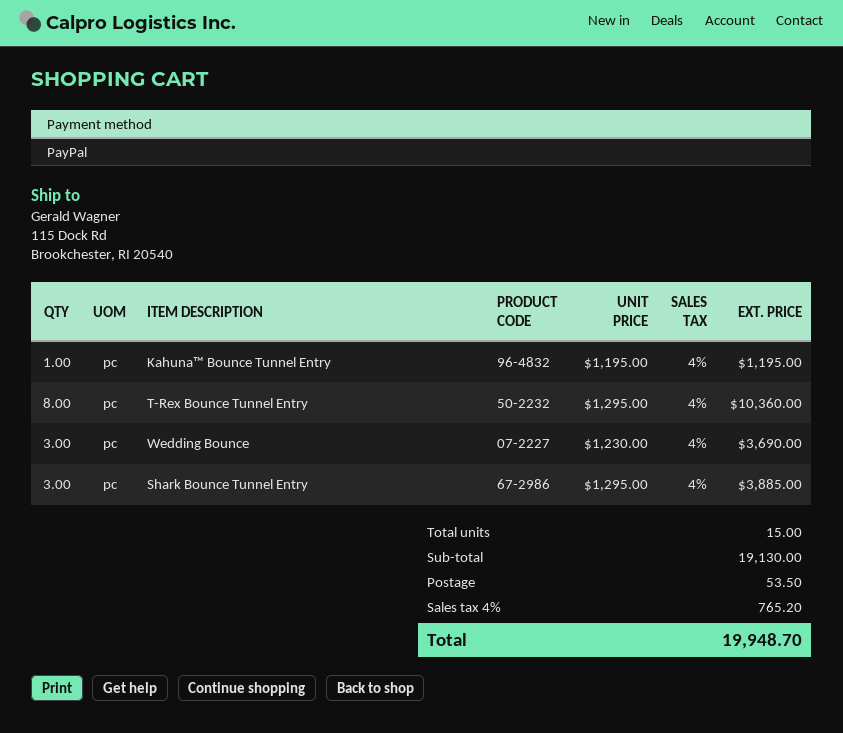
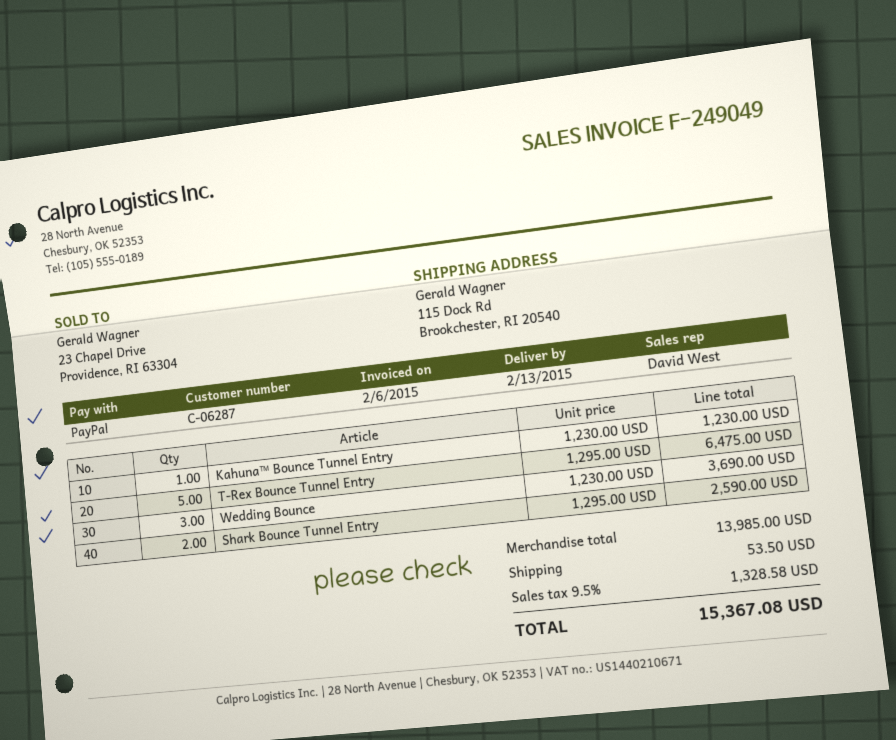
Kahuna™ Bounce Tunnel Entry: 1 x 1195.00 = 1195.00 -> 1 x 1230.00 = 1230.00
T-Rex Bounce Tunnel Entry: 8 x 1295.00 = 10360.00 -> 5 x 1295.00 = 6475.00
Shark Bounce Tunnel Entry: 3 x 1295.00 = 3885.00 -> 2 x 1295.00 = 2590.00
subtotal: 19130.00 -> 13985.00
tax: 4% = 765.20 -> 9.5% = 1328.58
total: 19948.70 -> 15367.08

